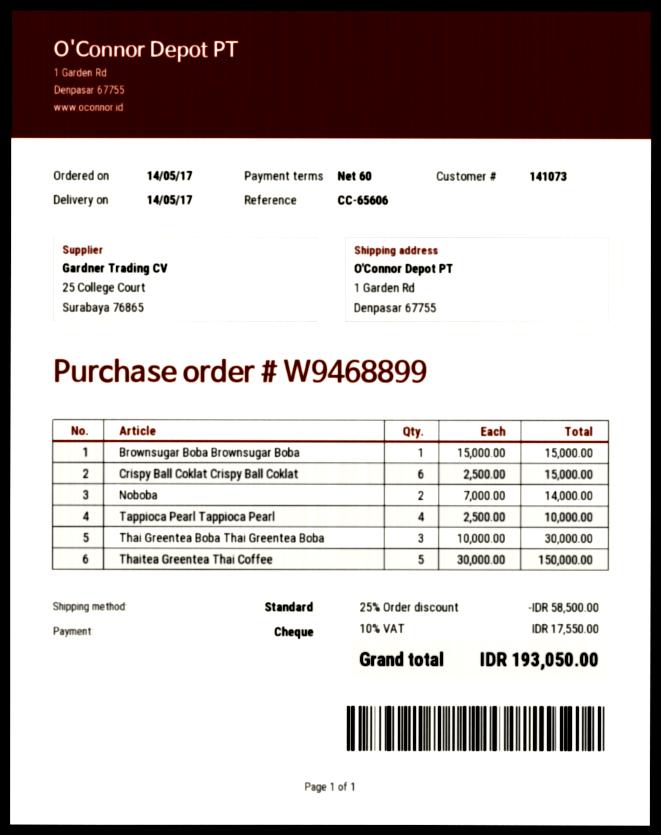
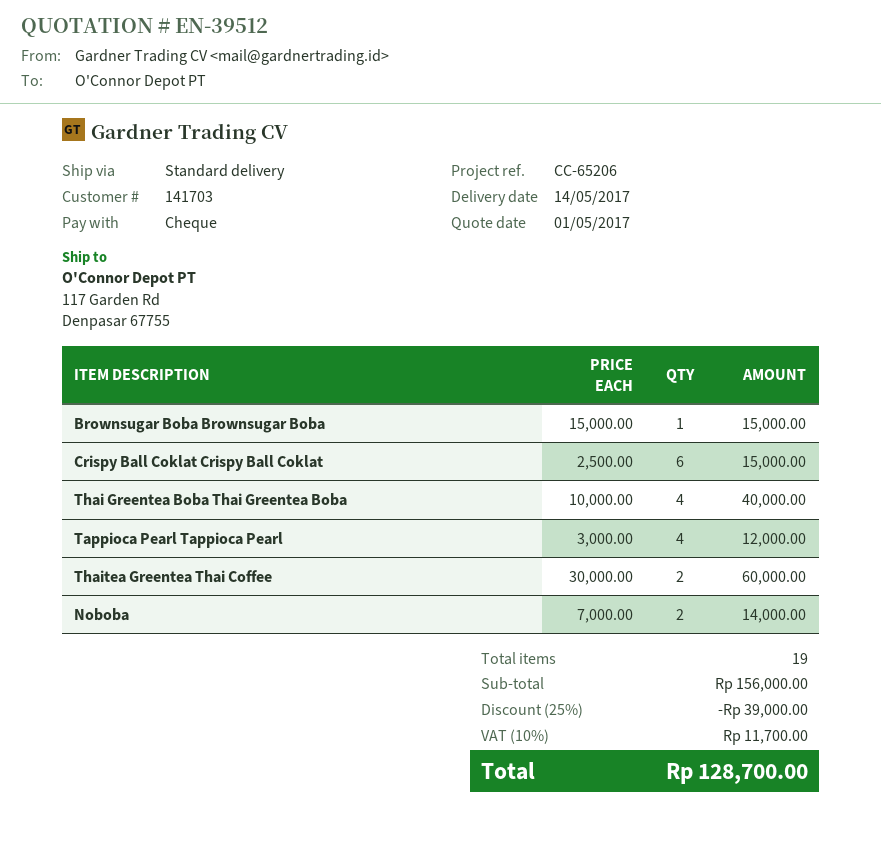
customer number: 141073 -> 141703
reference: CC-65606 -> CC-65206
ship to: 1 Garden Rd, Denpasar 67755 -> 117 Garden Rd, Denpasar 67755
Tappioca Pearl Tappioca Pearl: 4 x 2500.00 = 10000.00 -> 4 x 3000.00 = 12000.00
Thai Greentea Boba Thai Greentea Boba: 3 x 10000.00 = 30000.00 -> 4 x 10000.00 = 40000.00
Thaitea Greentea Thai Coffee: 5 x 30000.00 = 150000.00 -> 2 x 30000.00 = 60000.00
discount: 25% = 58500.00 -> 25% = 39000.00
tax: 10% = 17550.00 -> 10% = 11700.00
total: 193050.00 -> 128700.00

